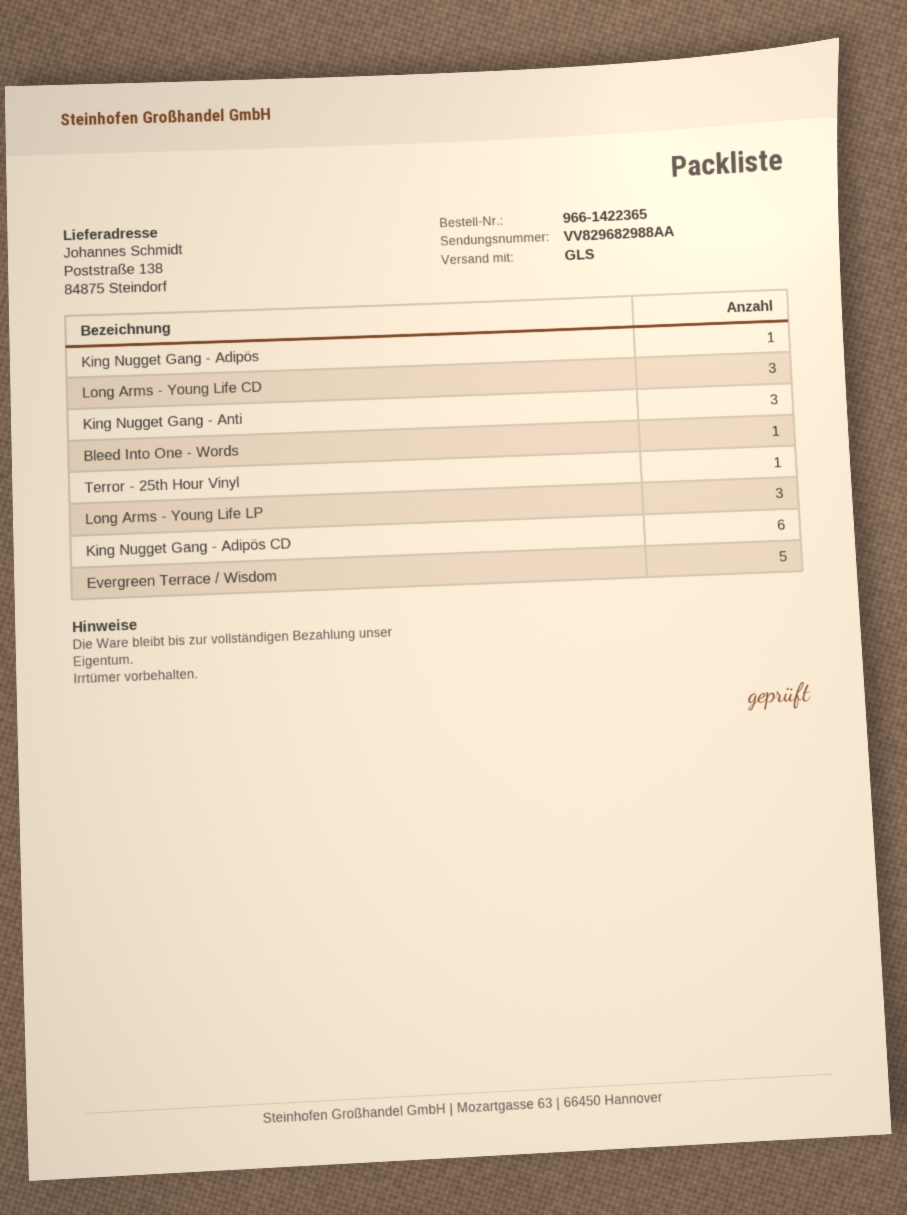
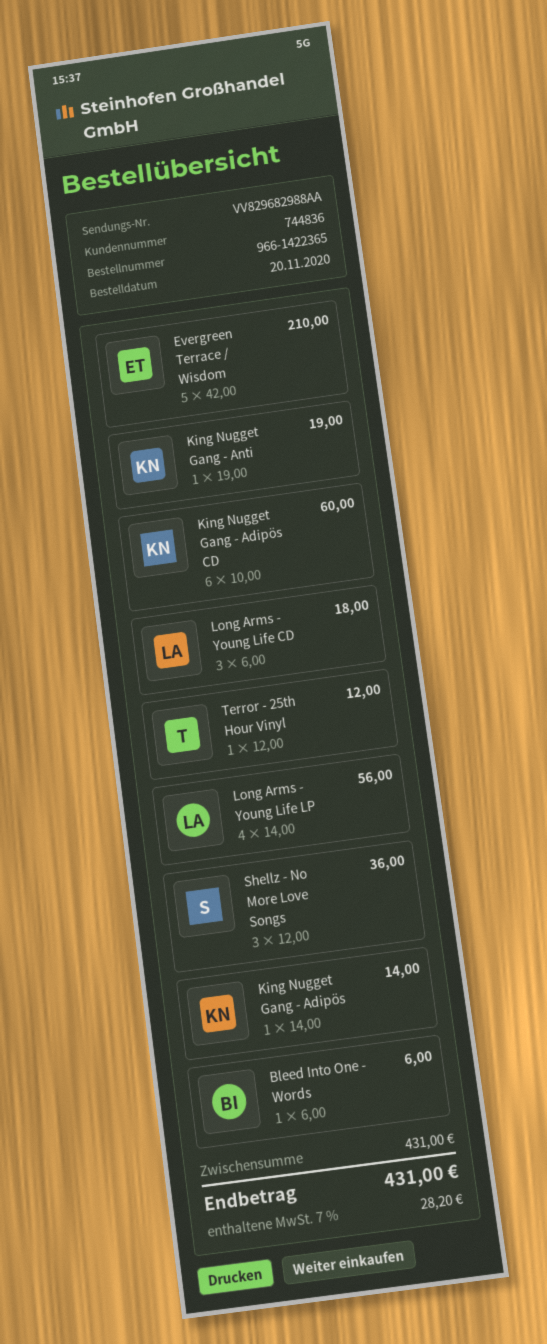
King Nugget Gang - Anti: 3 -> 1
Long Arms - Young Life LP: 3 -> 4
Shellz - No More Love Songs: none -> 3

